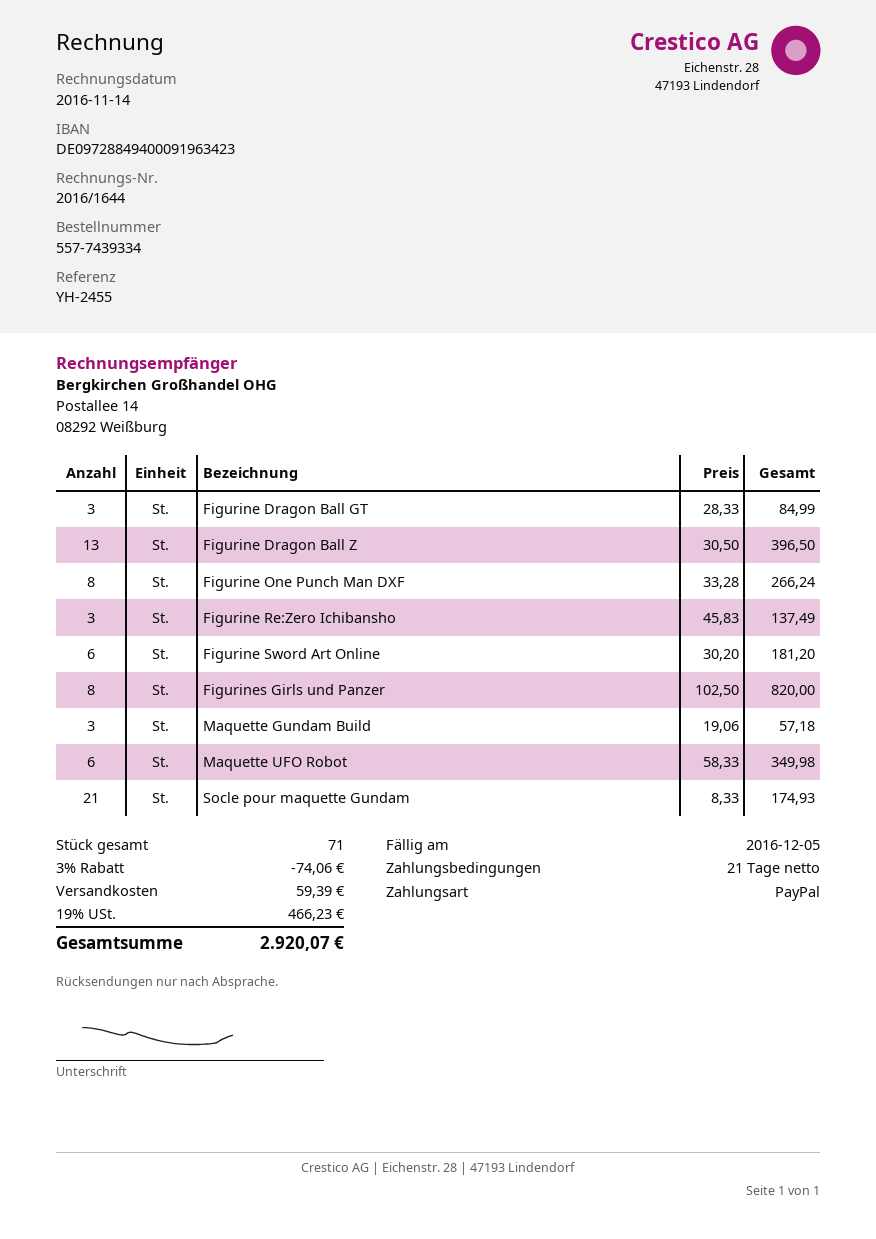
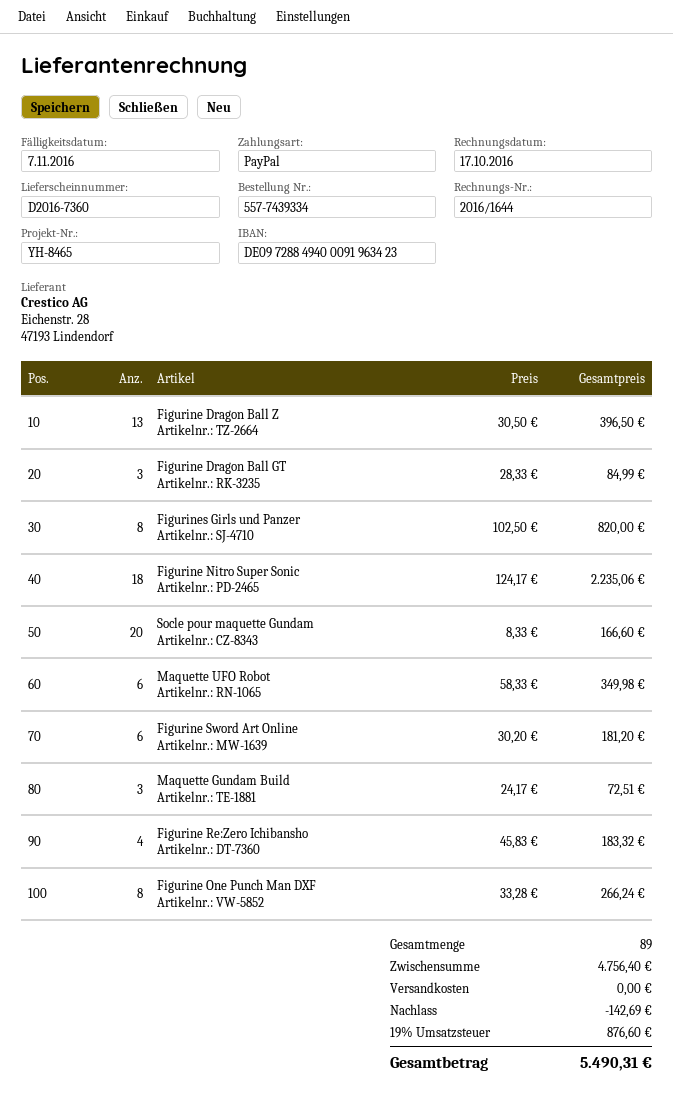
invoice date: 2016-11-14 -> 2016-10-17
due date: 2016-12-05 -> 2016-11-07
reference: YH-2455 -> YH-8465
Figurine Re:Zero Ichibansho: 3 x 45.83 = 137.49 -> 4 x 45.83 = 183.32
Maquette Gundam Build: 3 x 19.06 = 57.18 -> 3 x 24.17 = 72.51
Socle pour maquette Gundam: 21 x 8.33 = 174.93 -> 20 x 8.33 = 166.60
Figurine Nitro Super Sonic: none -> 18 x 124.17 = 2235.06
total quantity: 71 -> 89
discount: 74.06 -> 142.69
shipping: 59.39 -> 0.00
tax: 19% = 466.23 -> 19% = 876.60
total: 2920.07 -> 5490.31

